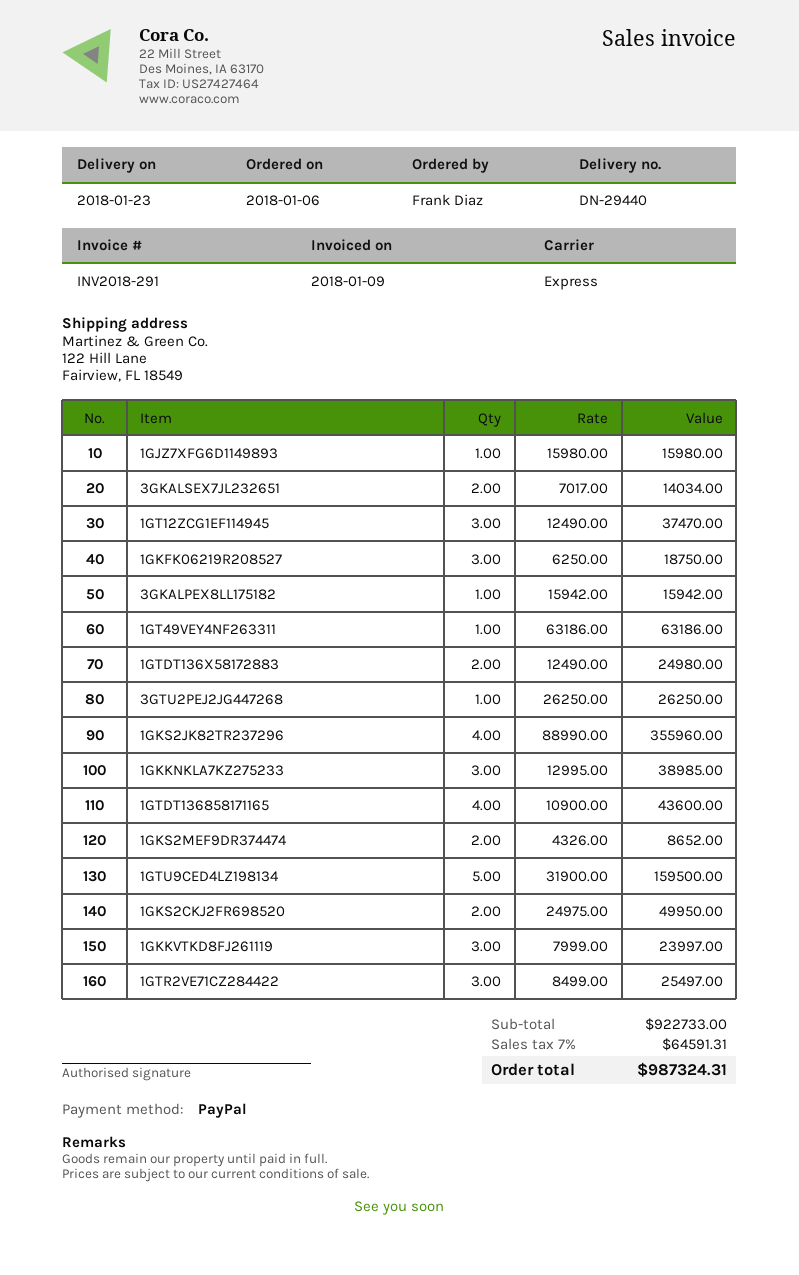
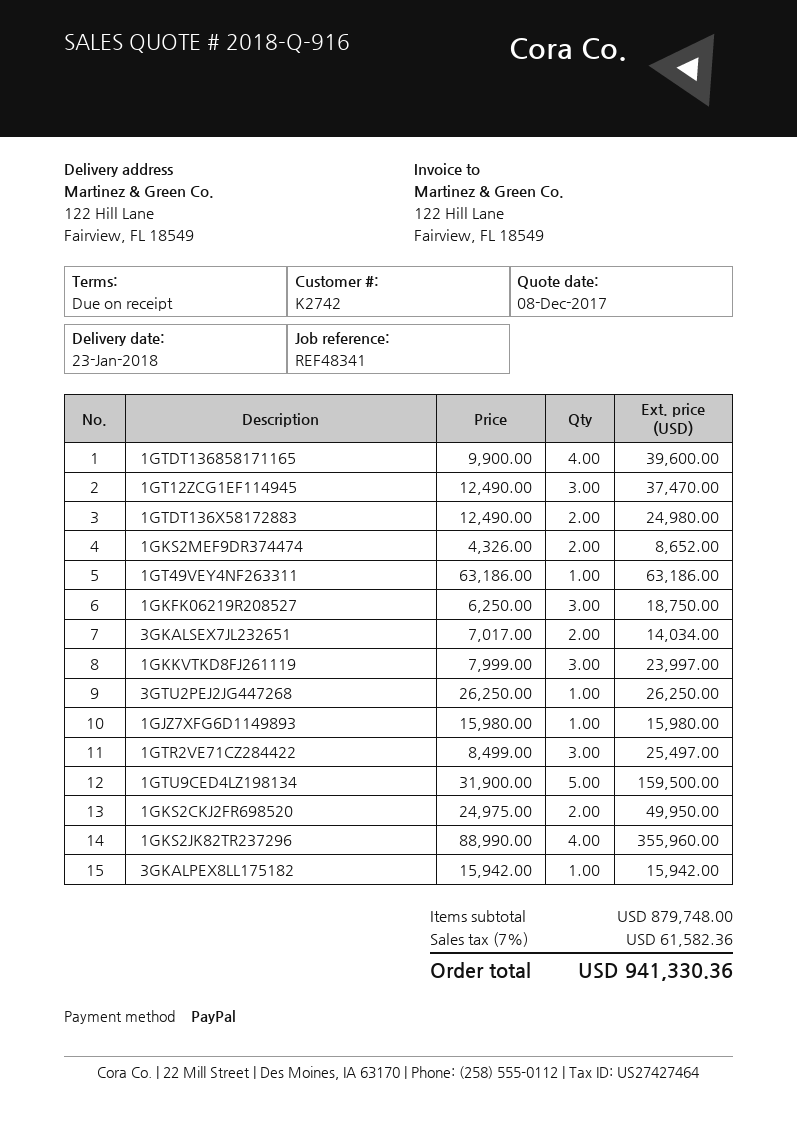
1GKKNKLA7KZ275233: 3 x 12995.00 = 38985.00 -> none
1GTDT136858171165: 4 x 10900.00 = 43600.00 -> 4 x 9900.00 = 39600.00
subtotal: 922733.00 -> 879748.00
tax: 7% = 64591.31 -> 7% = 61582.36
total: 987324.31 -> 941330.36

